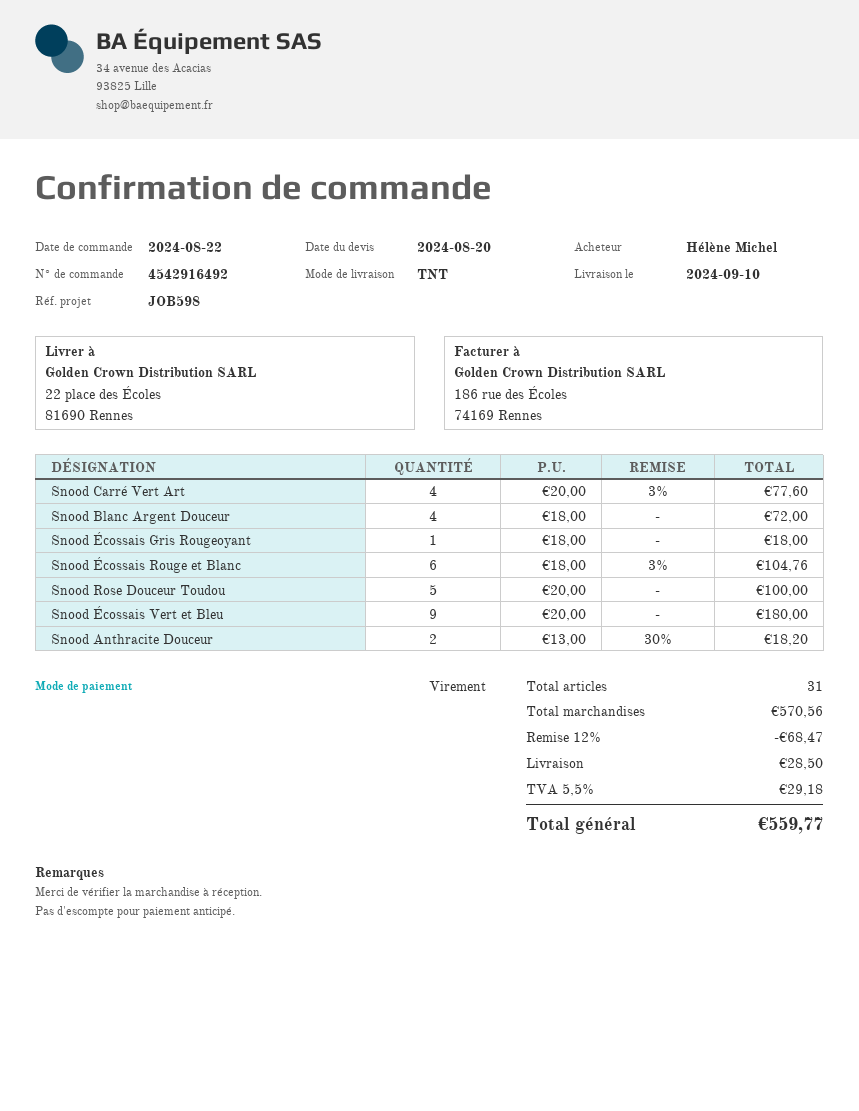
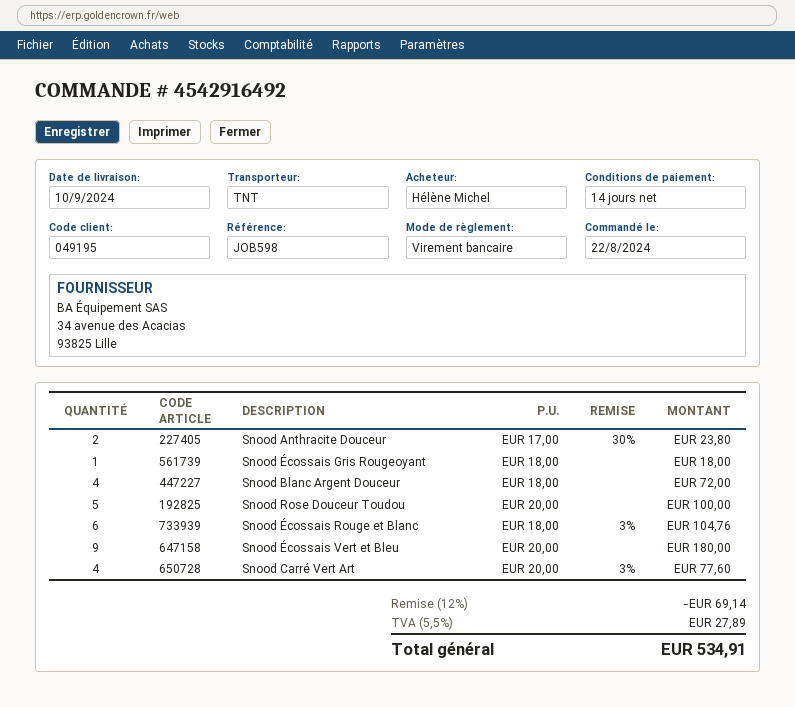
Snood Anthracite Douceur: 2 x 13.00 - 30% = 18.20 -> 2 x 17.00 - 30% = 23.80
discount: 12% = 68.47 -> 12% = 69.14
shipping: 28.50 -> none
tax: 5.5% = 29.18 -> 5.5% = 27.89
total: 559.77 -> 534.91

